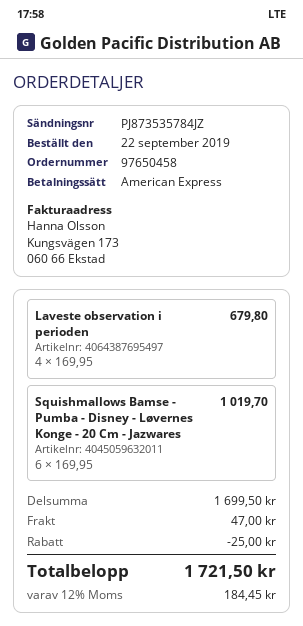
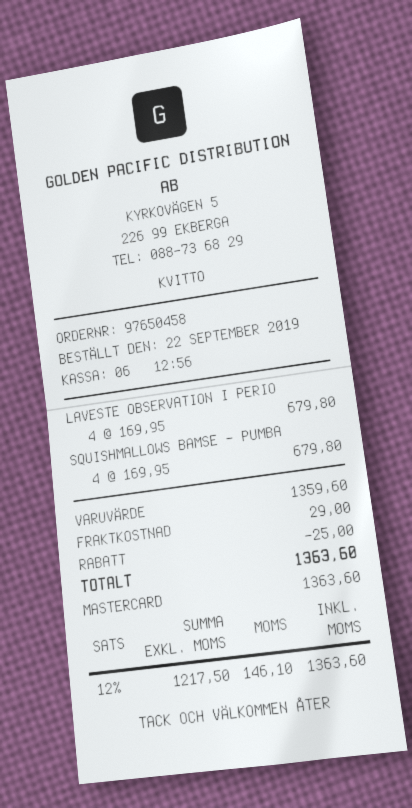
payment method: American Express -> Mastercard
Squishmallows Bamse - Pumba - Disney - Løvernes Konge - 20 Cm - Jazwares: 6 x 169.95 = 1019.70 -> 4 x 169.95 = 679.80
subtotal: 1699.50 -> 1359.60
shipping: 47.00 -> 29.00
tax: 12% = 184.45 -> 12% = 146.10
total: 1721.50 -> 1363.60

